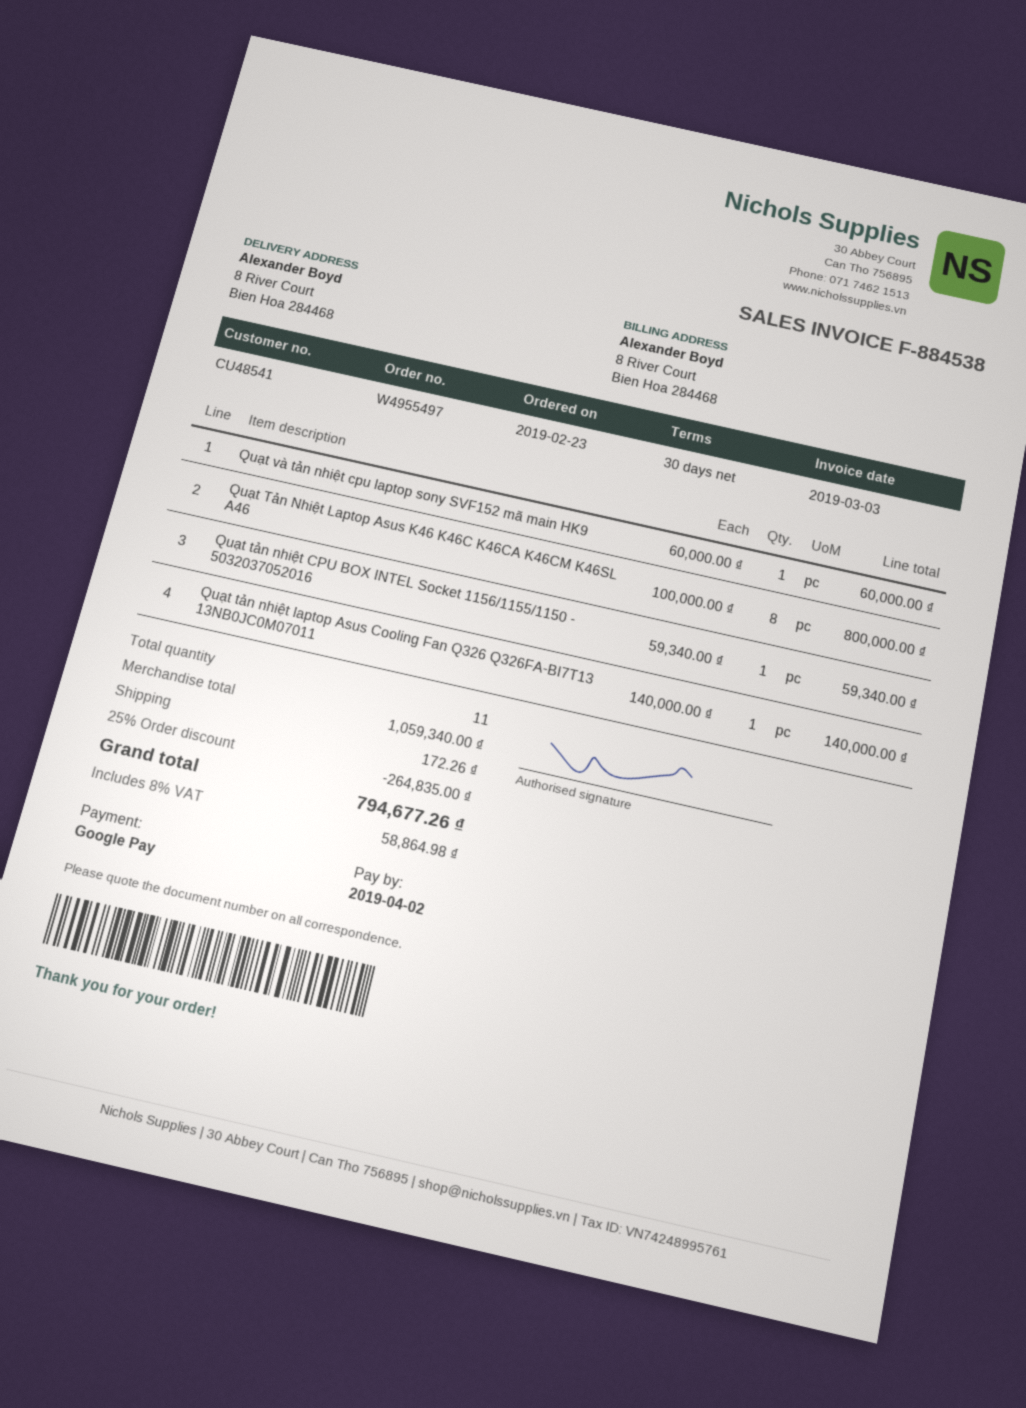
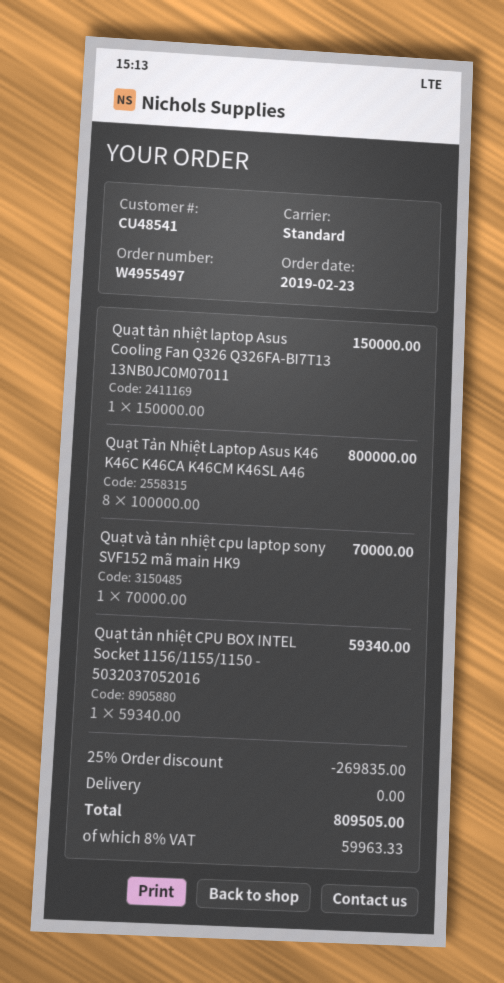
Quạt và tản nhiệt cpu laptop sony SVF152 mã main HK9: 1 x 60000.00 = 60000.00 -> 1 x 70000.00 = 70000.00
Quạt tản nhiệt laptop Asus Cooling Fan Q326 Q326FA-BI7T13 13NB0JC0M07011: 1 x 140000.00 = 140000.00 -> 1 x 150000.00 = 150000.00
discount: 25% = 264835.00 -> 25% = 269835.00
shipping: 172.26 -> 0.00
tax: 8% = 58864.98 -> 8% = 59963.33
total: 794677.26 -> 809505.00

